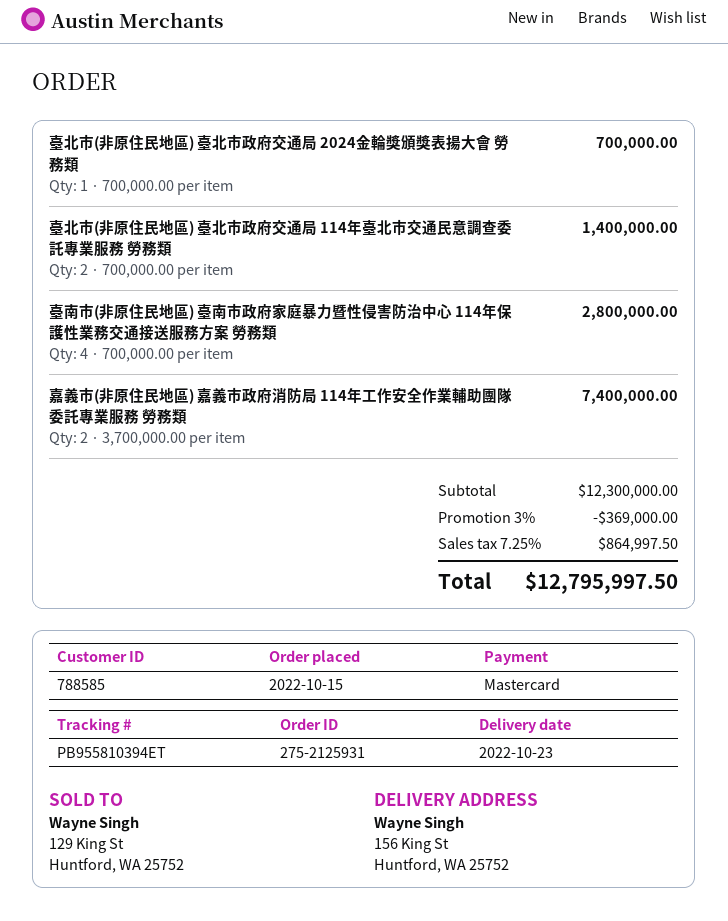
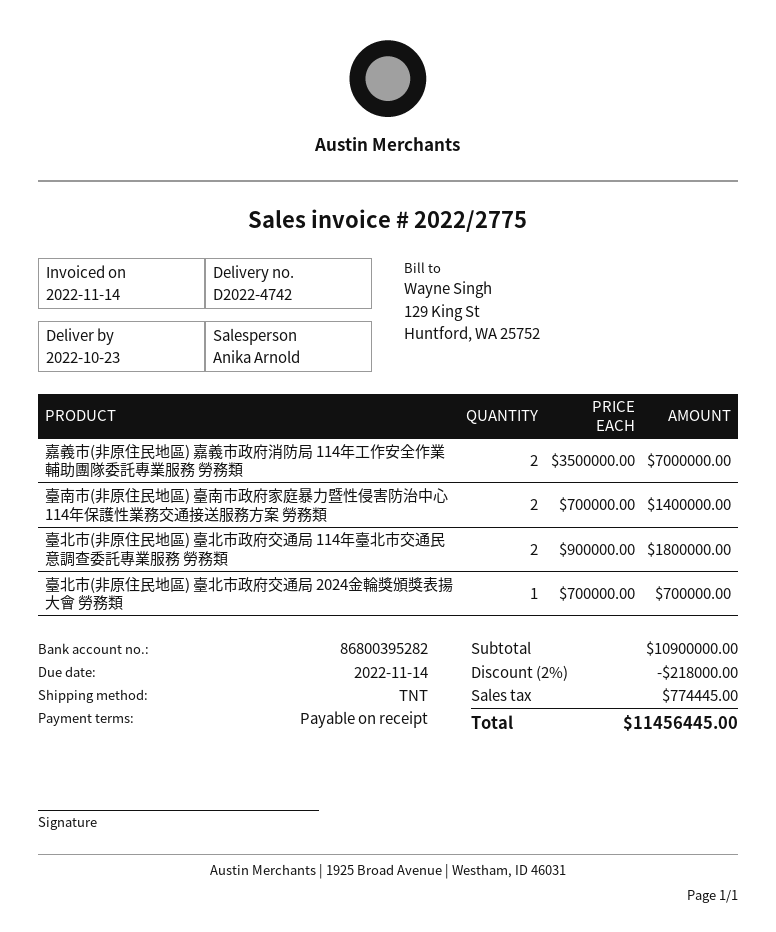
臺北市(非原住民地區) 臺北市政府交通局 114年臺北市交通民意調查委託專業服務 勞務類: 2 x 700000.00 = 1400000.00 -> 2 x 900000.00 = 1800000.00
臺南市(非原住民地區) 臺南市政府家庭暴力暨性侵害防治中心 114年保護性業務交通接送服務方案 勞務類: 4 x 700000.00 = 2800000.00 -> 2 x 700000.00 = 1400000.00
嘉義市(非原住民地區) 嘉義市政府消防局 114年工作安全作業輔助團隊委託專業服務 勞務類: 2 x 3700000.00 = 7400000.00 -> 2 x 3500000.00 = 7000000.00
subtotal: 12300000.00 -> 10900000.00
discount: 3% = 369000.00 -> 2% = 218000.00
tax: 864997.50 -> 774445.00
total: 12795997.50 -> 11456445.00

